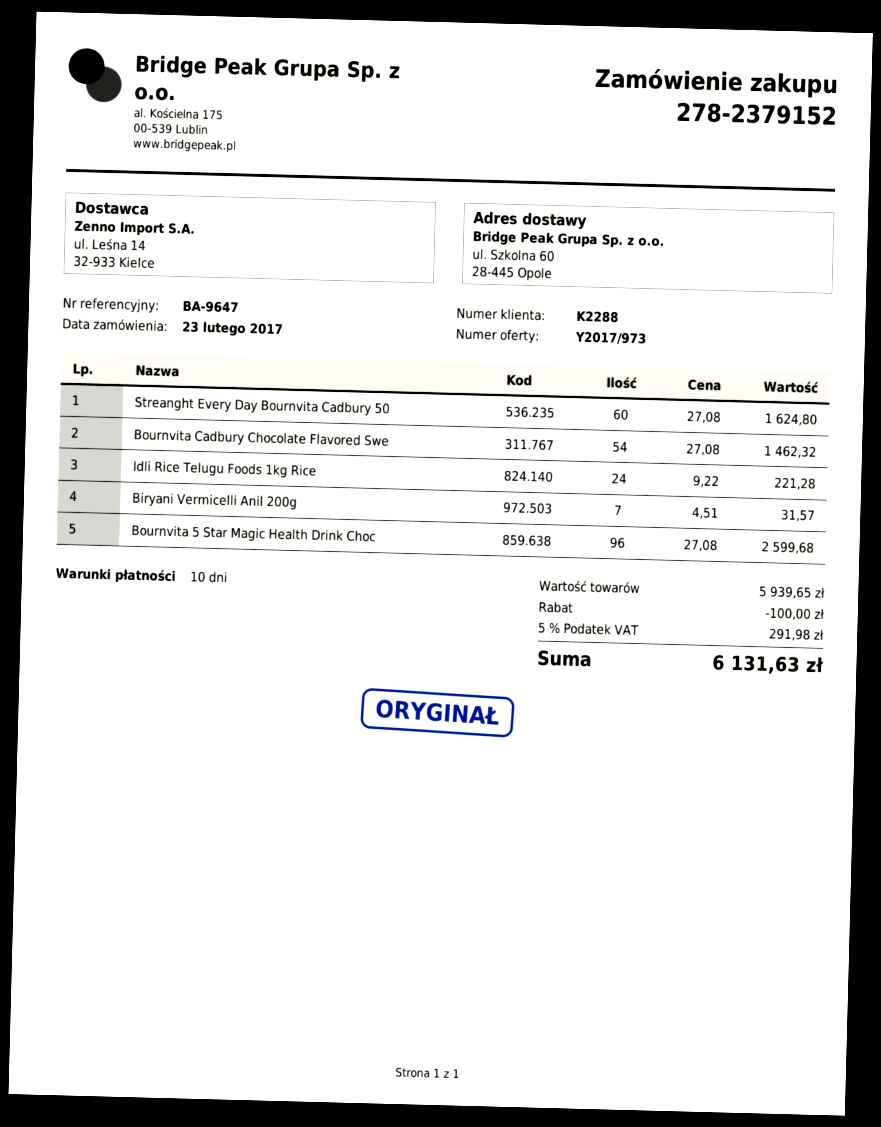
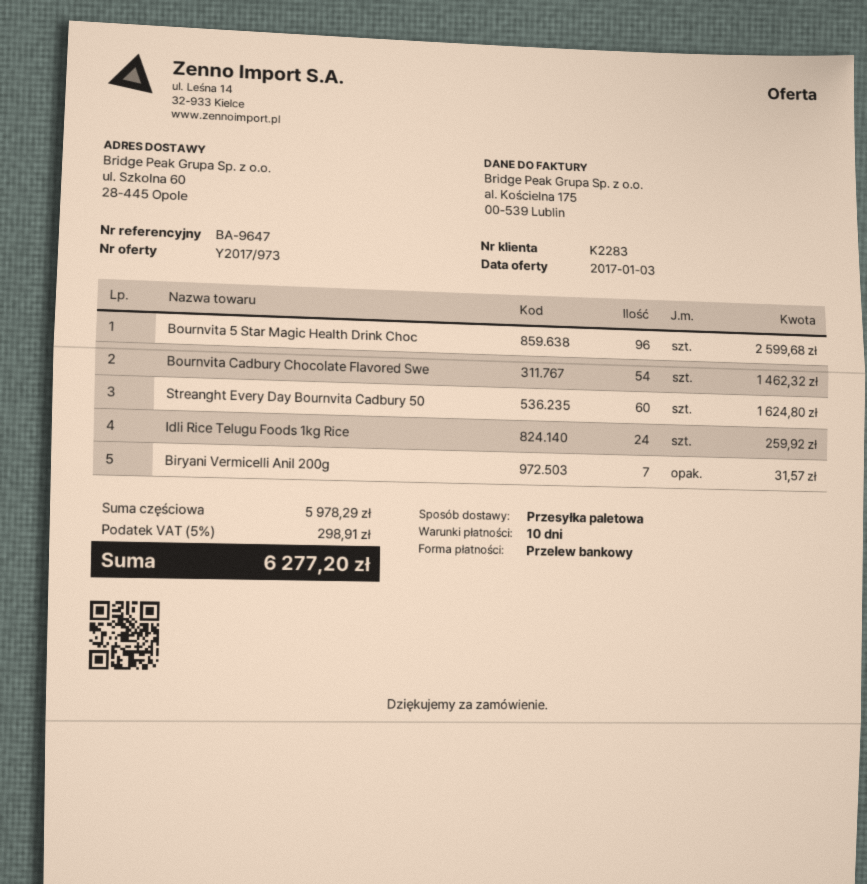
customer number: K2288 -> K2283
Idli Rice Telugu Foods 1kg Rice: 24 for 221.28 -> 24 for 259.92
subtotal: 5939.65 -> 5978.29
discount: 100.00 -> none
tax: 5% = 291.98 -> 5% = 298.91
total: 6131.63 -> 6277.20

